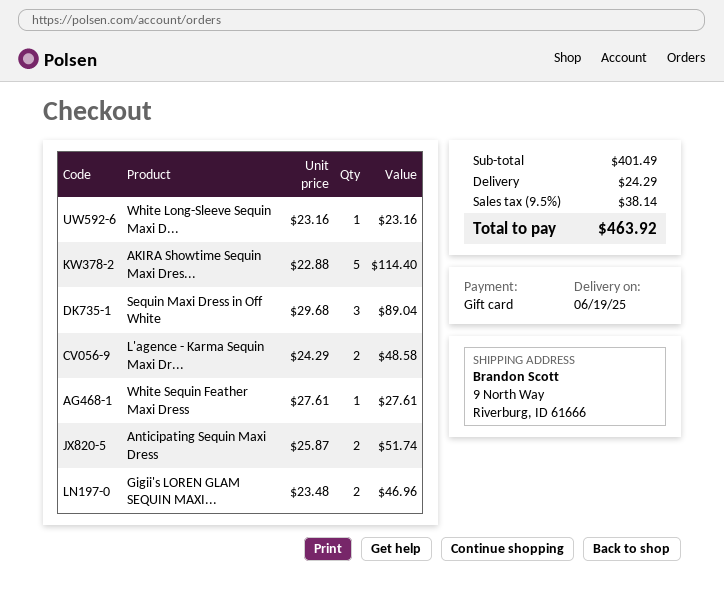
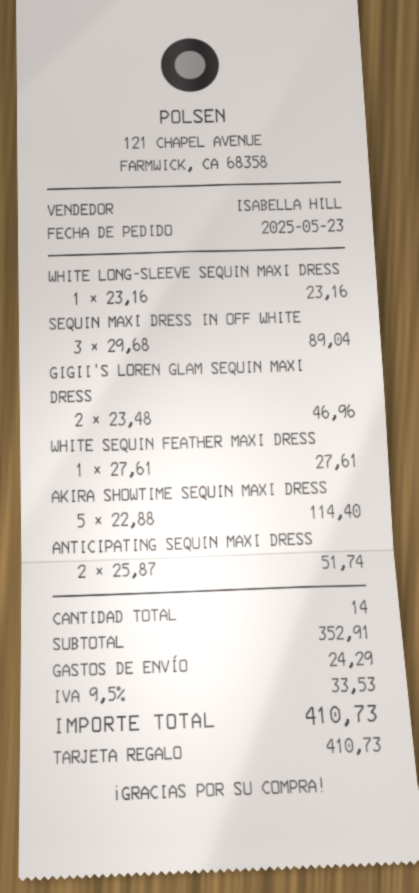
L'agence - Karma Sequin Maxi Dr...: 2 x 24.29 = 48.58 -> none
subtotal: 401.49 -> 352.91
tax: 9.5% = 38.14 -> 9.5% = 33.53
total: 463.92 -> 410.73

